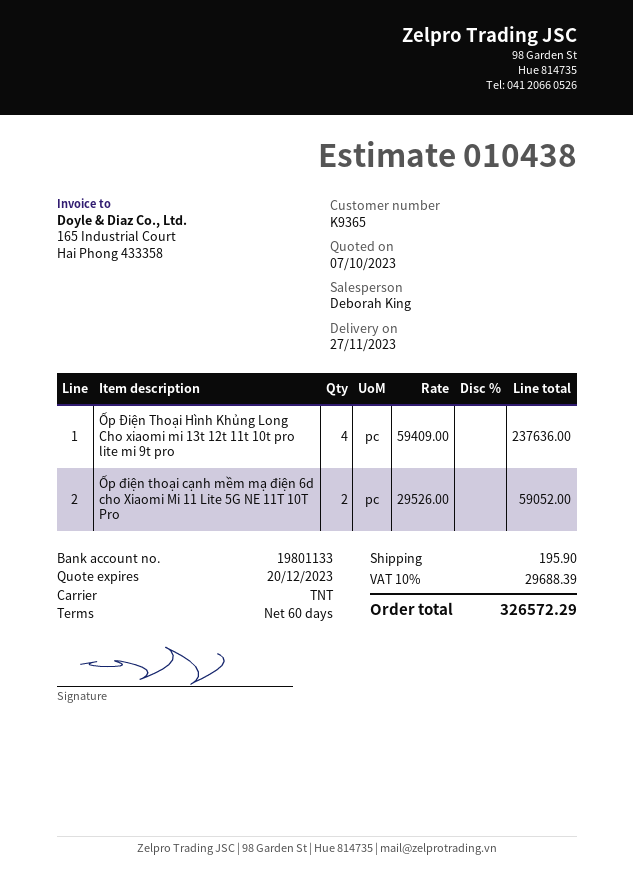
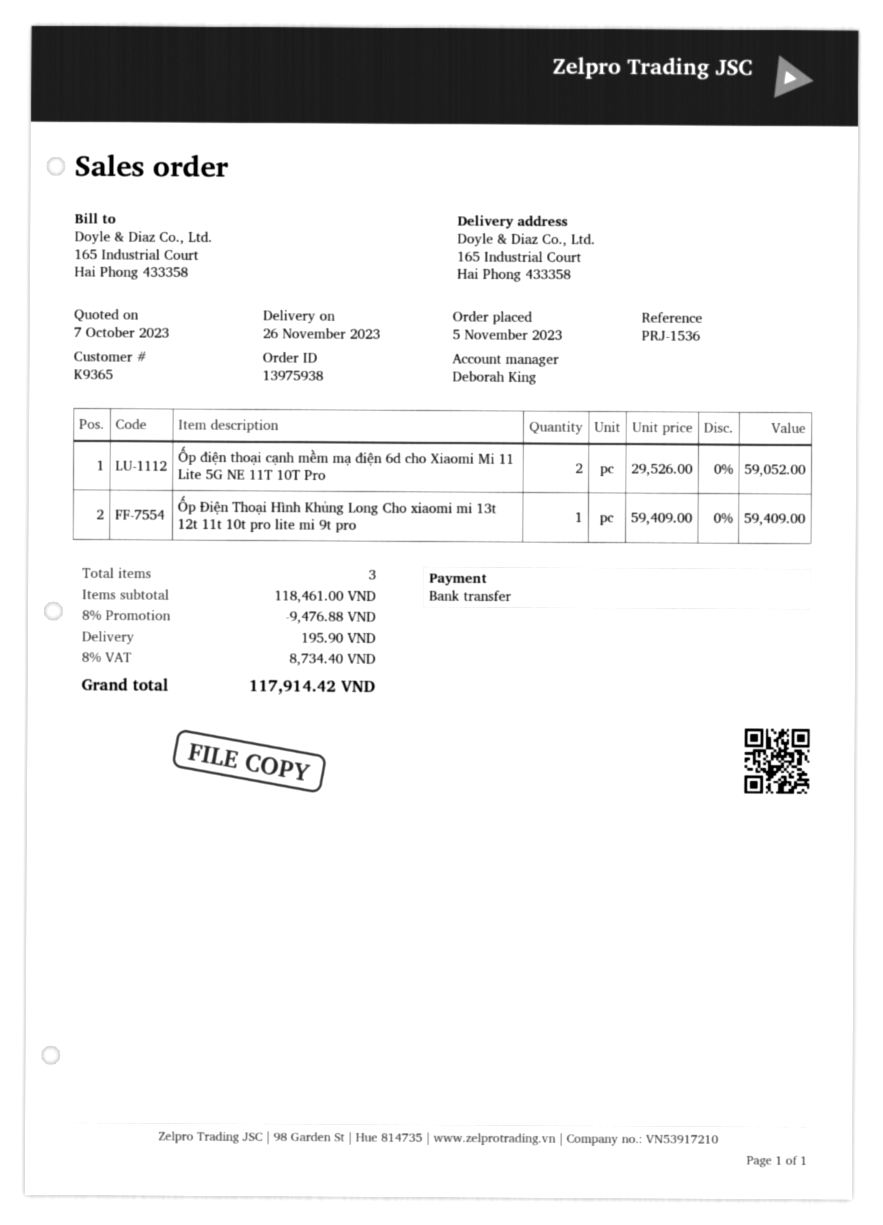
delivery date: 2023-11-27 -> 2023-11-26
Ốp Điện Thoại Hình Khủng Long Cho xiaomi mi 13t 12t 11t 10t pro lite mi 9t pro: 4 x 59409.00 = 237636.00 -> 1 x 59409.00 = 59409.00
discount: none -> 8% = 9476.88
tax: 10% = 29688.39 -> 8% = 8734.40
total: 326572.29 -> 117914.42

